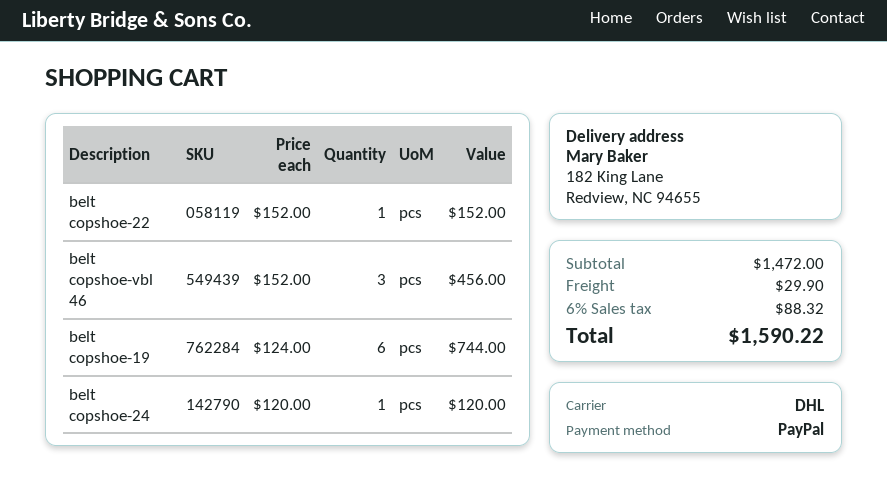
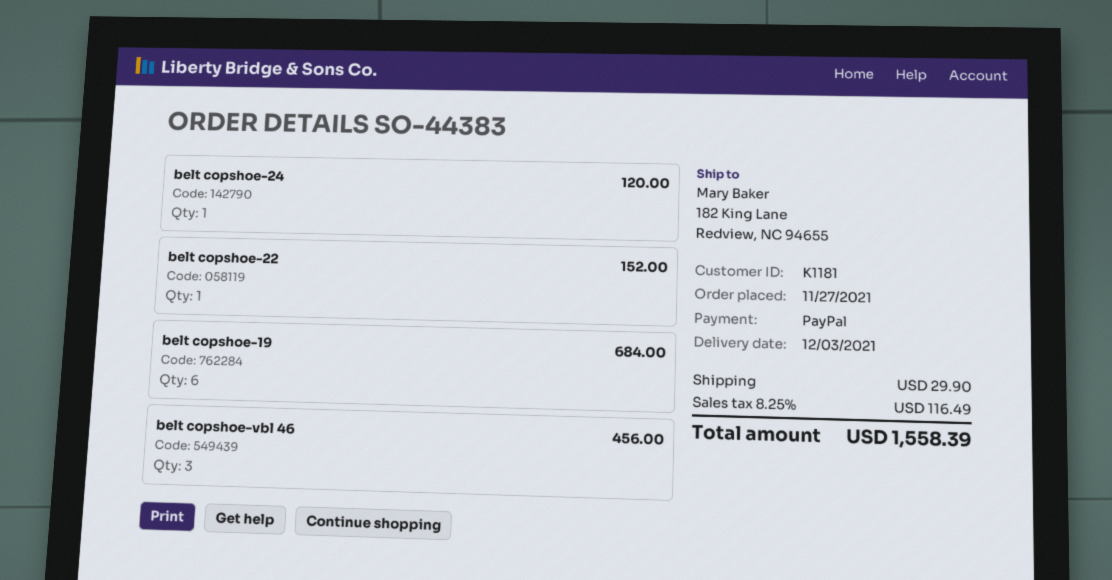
belt copshoe-19: 6 for 744.00 -> 6 for 684.00
tax: 6% = 88.32 -> 8.25% = 116.49
total: 1590.22 -> 1558.39

